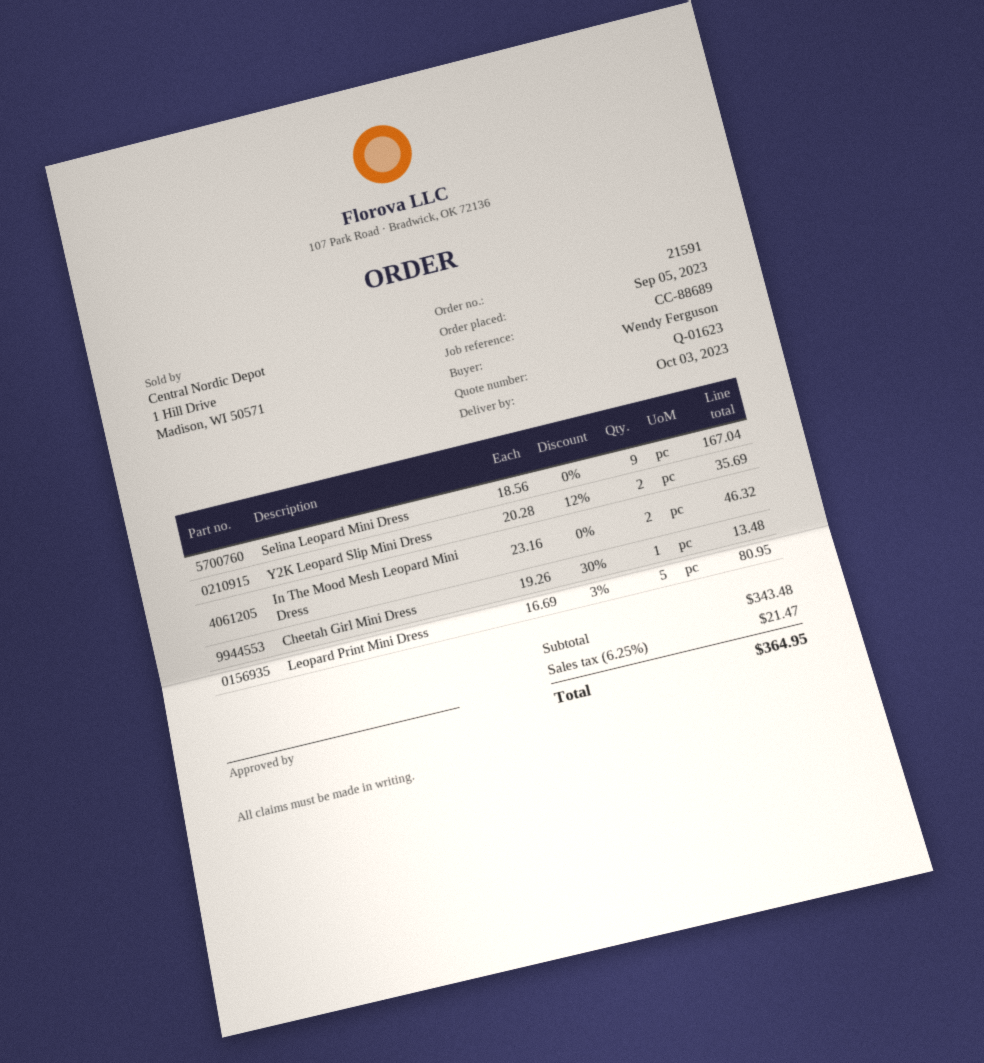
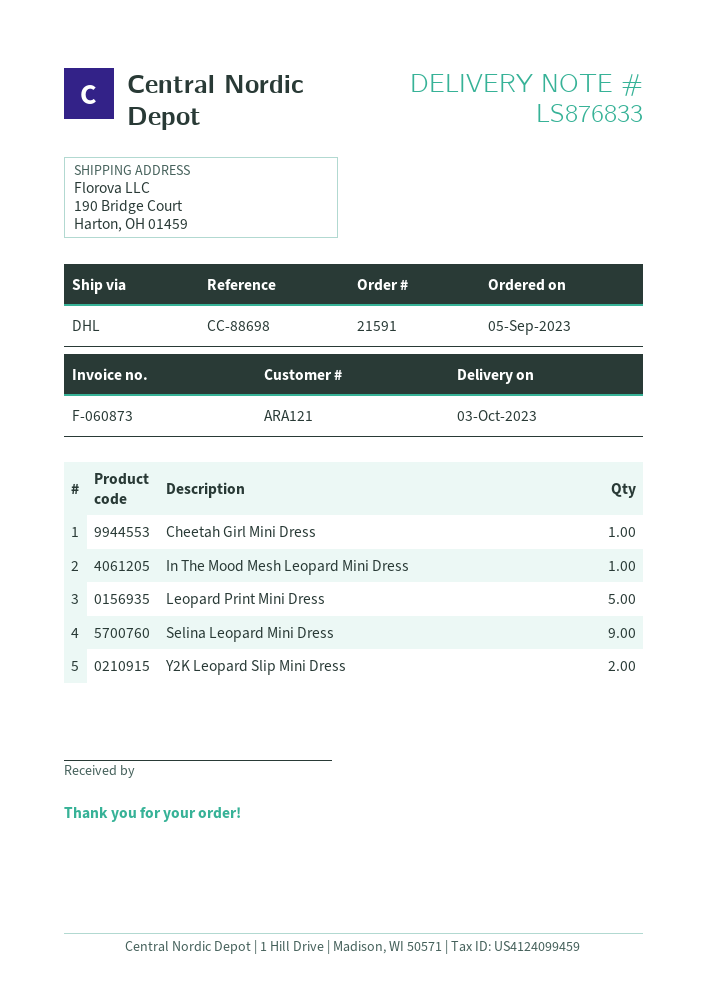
reference: CC-88689 -> CC-88698
In The Mood Mesh Leopard Mini Dress: 2 -> 1

